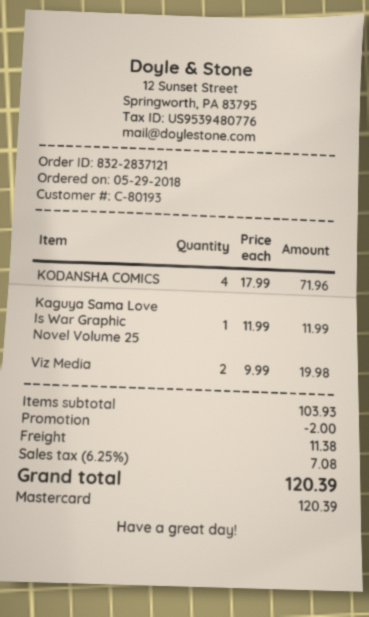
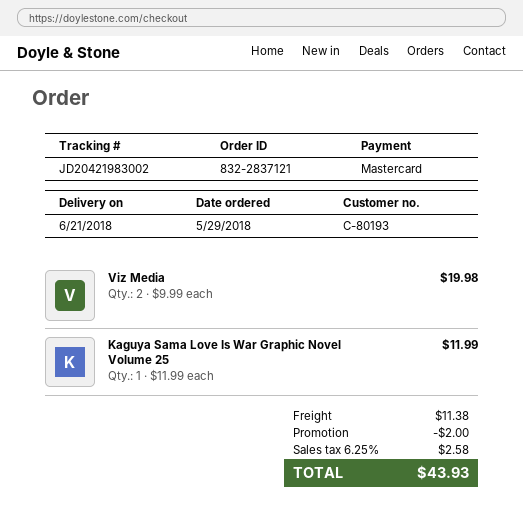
KODANSHA COMICS: 4 x 17.99 = 71.96 -> none
tax: 6.25% = 7.08 -> 6.25% = 2.58
total: 120.39 -> 43.93

